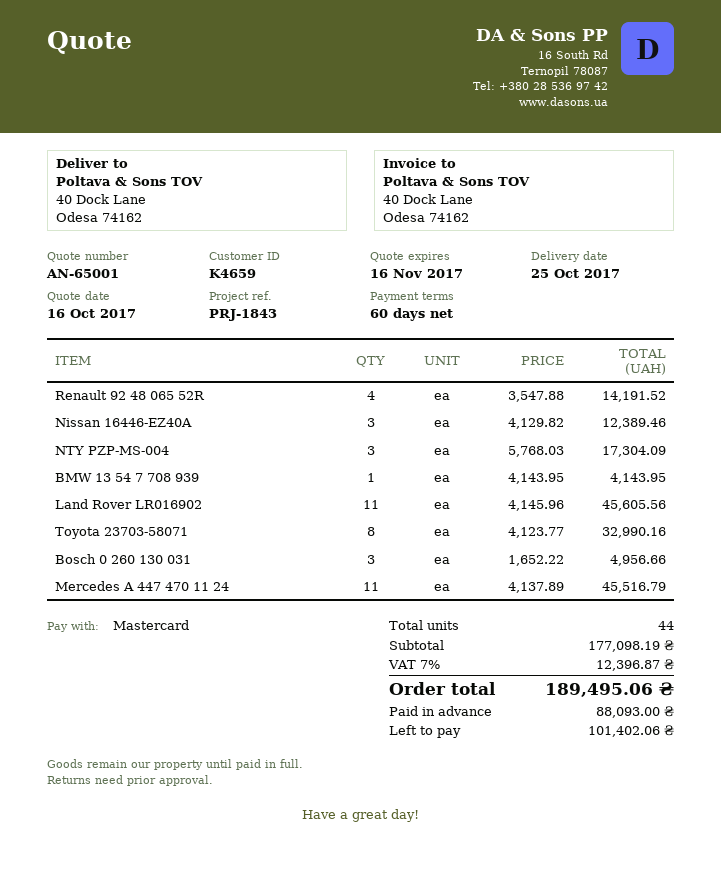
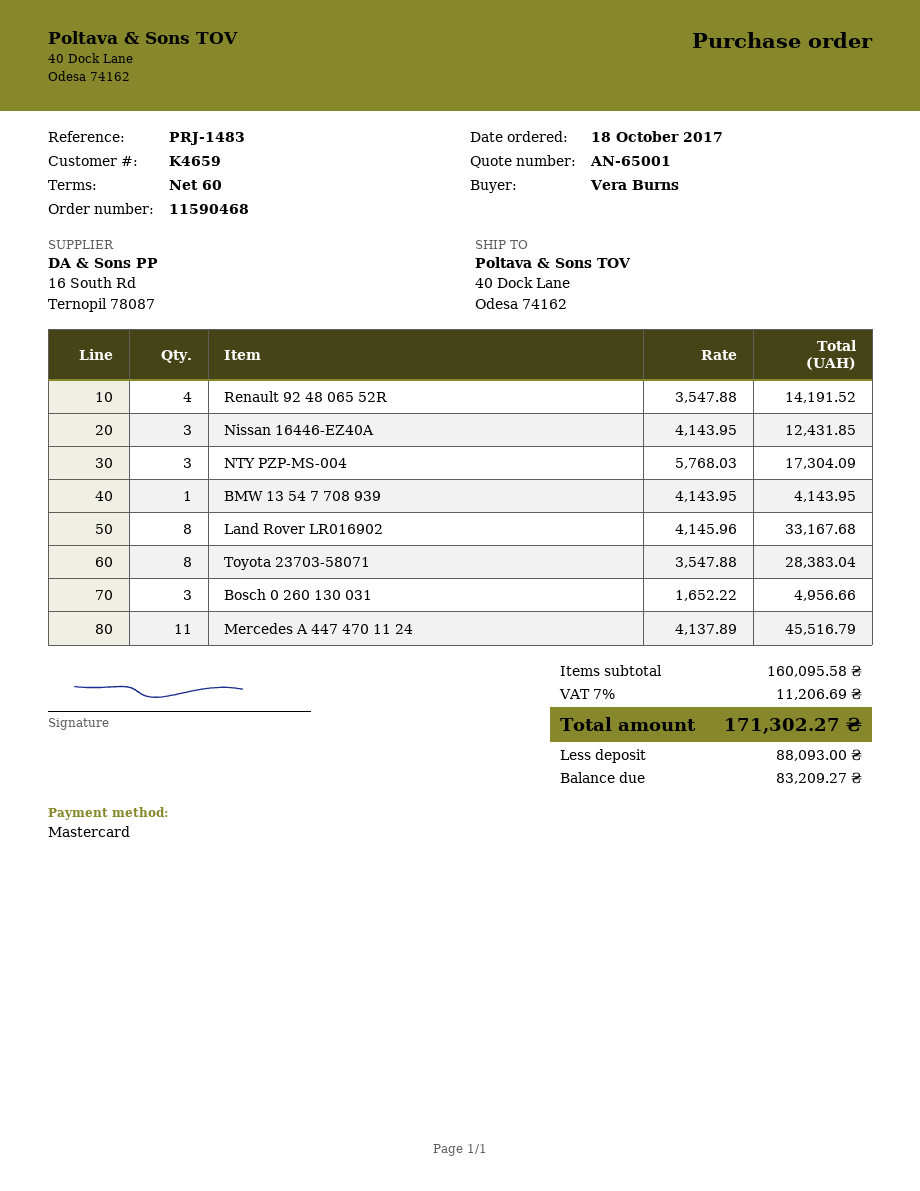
reference: PRJ-1843 -> PRJ-1483
Nissan 16446-EZ40A: 3 x 4129.82 = 12389.46 -> 3 x 4143.95 = 12431.85
Land Rover LR016902: 11 x 4145.96 = 45605.56 -> 8 x 4145.96 = 33167.68
Toyota 23703-58071: 8 x 4123.77 = 32990.16 -> 8 x 3547.88 = 28383.04
subtotal: 177098.19 -> 160095.58
tax: 7% = 12396.87 -> 7% = 11206.69
total: 189495.06 -> 171302.27
balance: 101402.06 -> 83209.27

